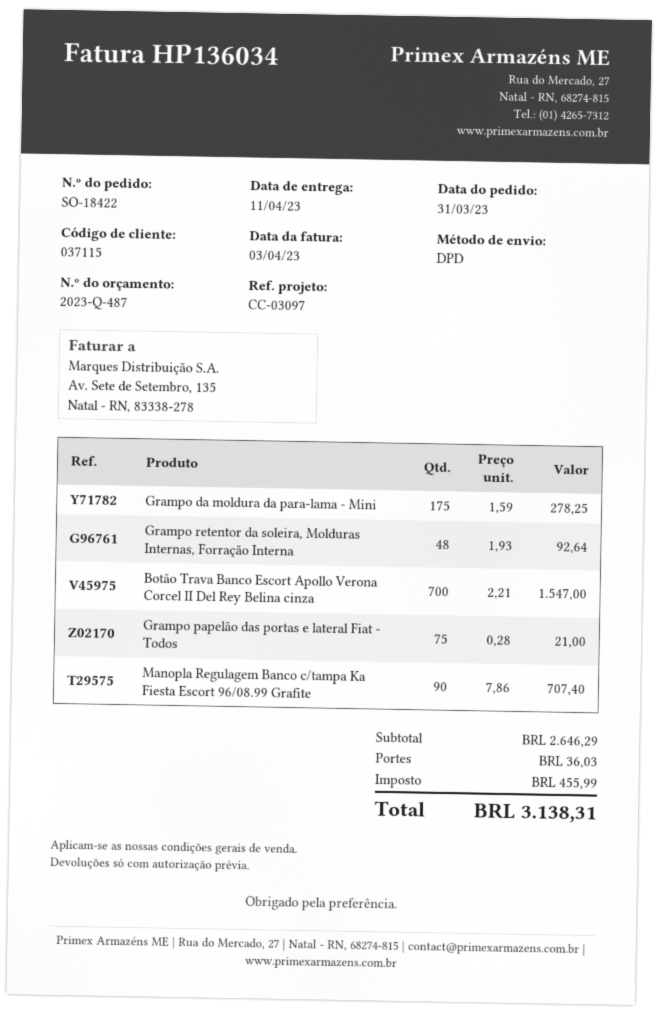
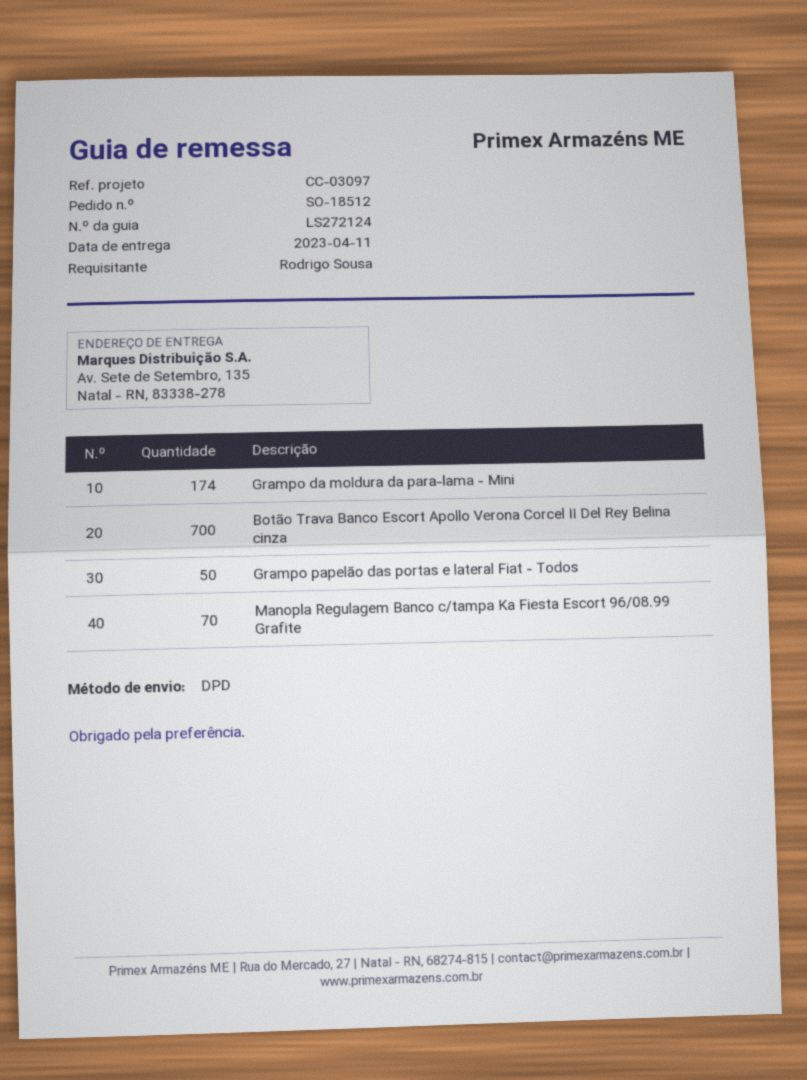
order number: SO-18422 -> SO-18512
Grampo da moldura da para-lama - Mini: 175 -> 174
Grampo retentor da soleira, Molduras Internas, Forração Interna: 48 -> none
Grampo papelão das portas e lateral Fiat - Todos: 75 -> 50
Manopla Regulagem Banco c/tampa Ka Fiesta Escort 96/08.99 Grafite: 90 -> 70

